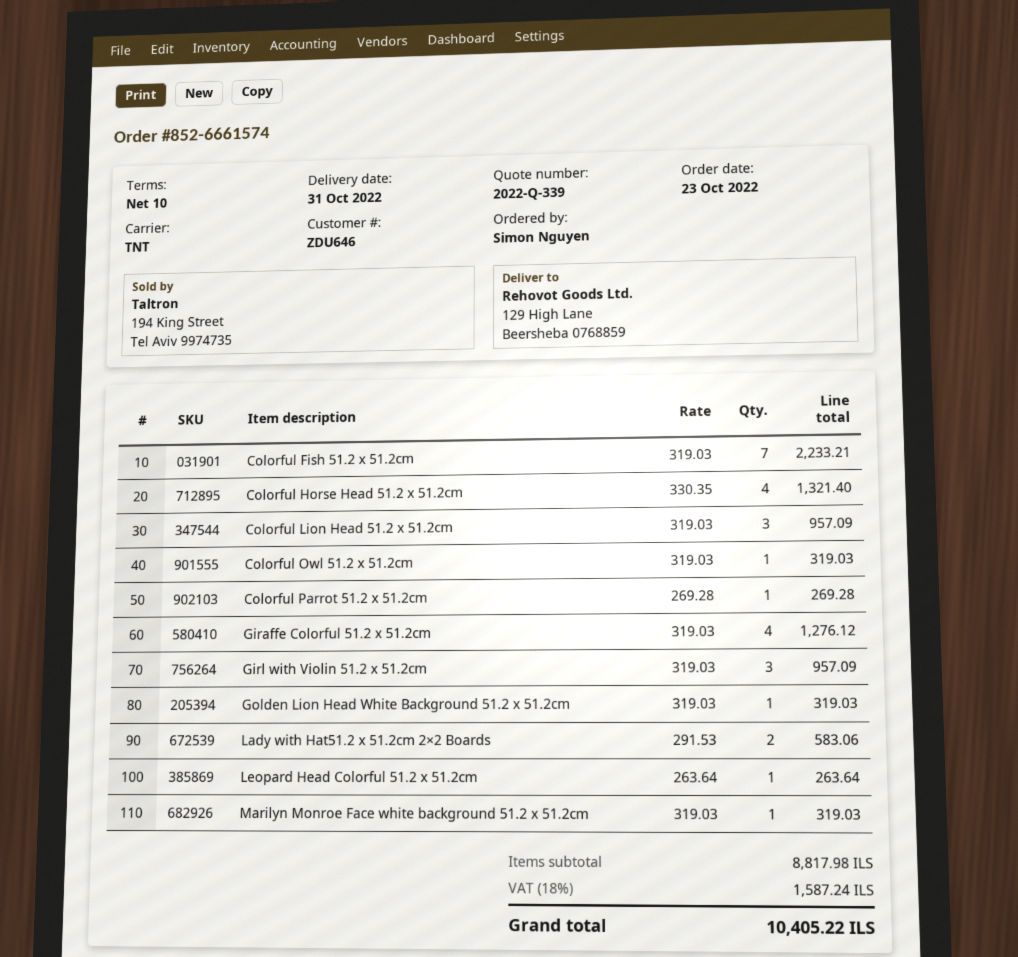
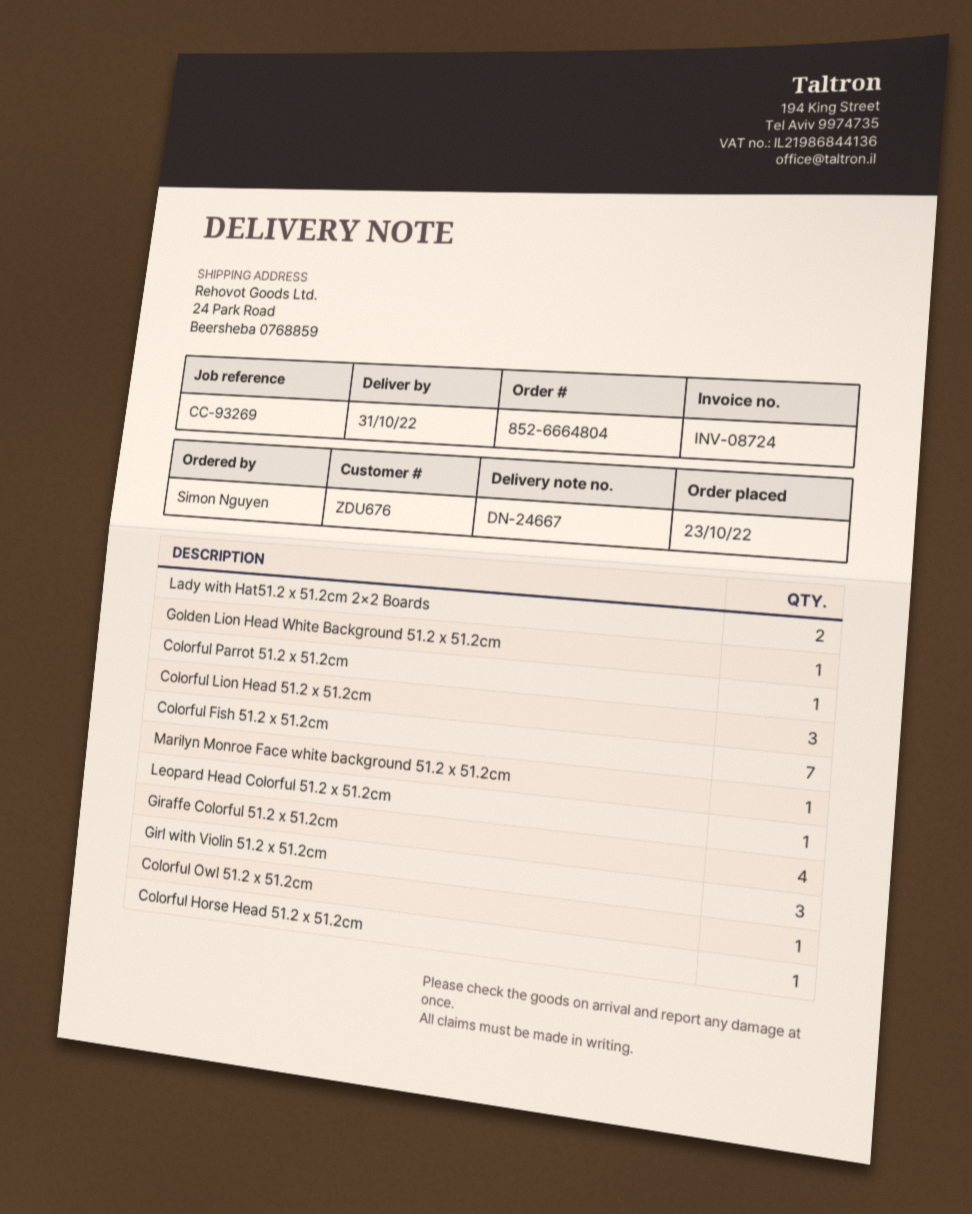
order number: 852-6661574 -> 852-6664804
customer number: ZDU646 -> ZDU676
ship to: 129 High Lane, Beersheba 0768859 -> 24 Park Road, Beersheba 0768859
Colorful Horse Head 51.2 x 51.2cm: 4 -> 1

